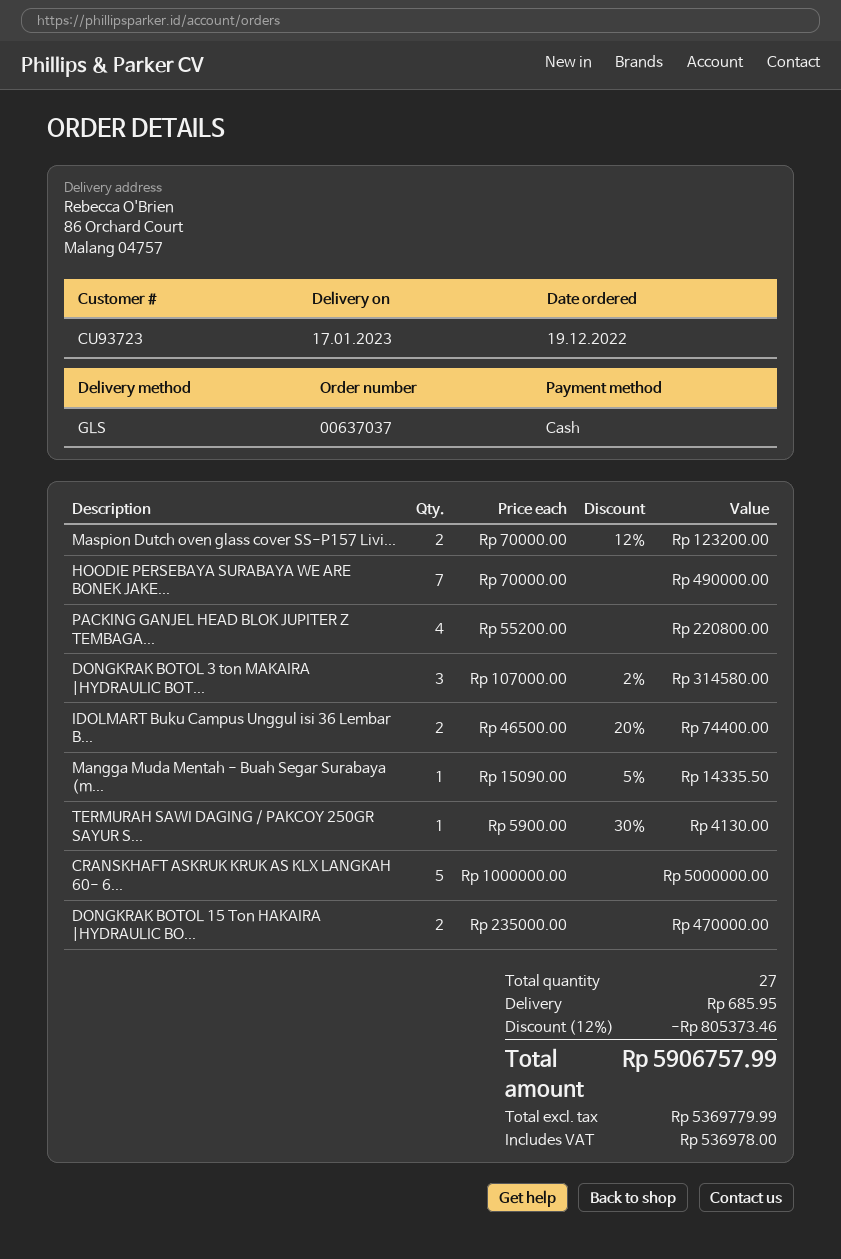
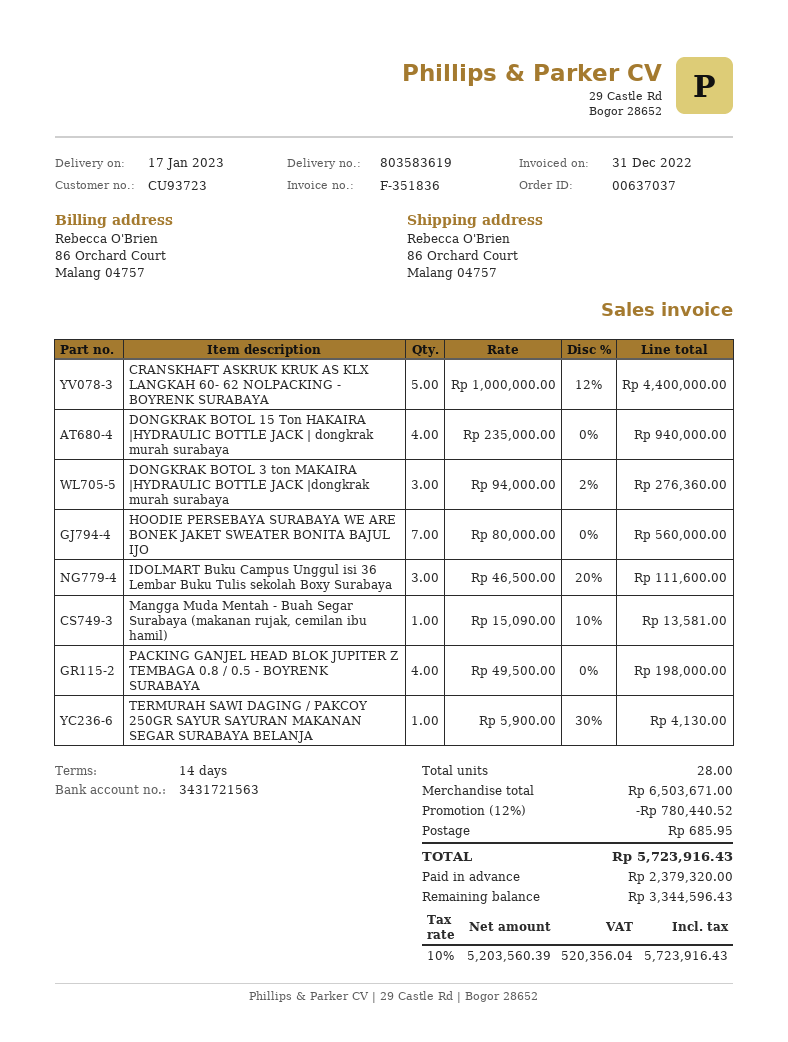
Maspion Dutch oven glass cover SS-P157 Livi...: 2 x 70000.00 - 12% = 123200.00 -> none
HOODIE PERSEBAYA SURABAYA WE ARE BONEK JAKE...: 7 x 70000.00 = 490000.00 -> 7 x 80000.00 = 560000.00
PACKING GANJEL HEAD BLOK JUPITER Z TEMBAGA...: 4 x 55200.00 = 220800.00 -> 4 x 49500.00 = 198000.00
DONGKRAK BOTOL 3 ton MAKAIRA |HYDRAULIC BOT...: 3 x 107000.00 - 2% = 314580.00 -> 3 x 94000.00 - 2% = 276360.00
IDOLMART Buku Campus Unggul isi 36 Lembar B...: 2 x 46500.00 - 20% = 74400.00 -> 3 x 46500.00 - 20% = 111600.00
Mangga Muda Mentah - Buah Segar Surabaya (m...: 1 x 15090.00 - 5% = 14335.50 -> 1 x 15090.00 - 10% = 13581.00
CRANSKHAFT ASKRUK KRUK AS KLX LANGKAH 60- 6...: 5 x 1000000.00 = 5000000.00 -> 5 x 1000000.00 - 12% = 4400000.00
DONGKRAK BOTOL 15 Ton HAKAIRA |HYDRAULIC BO...: 2 x 235000.00 = 470000.00 -> 4 x 235000.00 = 940000.00
total quantity: 27 -> 28
discount: 12% = 805373.46 -> 12% = 780440.52
net: 5369779.99 -> 5203560.39
tax: 536978.00 -> 520356.04
total: 5906757.99 -> 5723916.43

